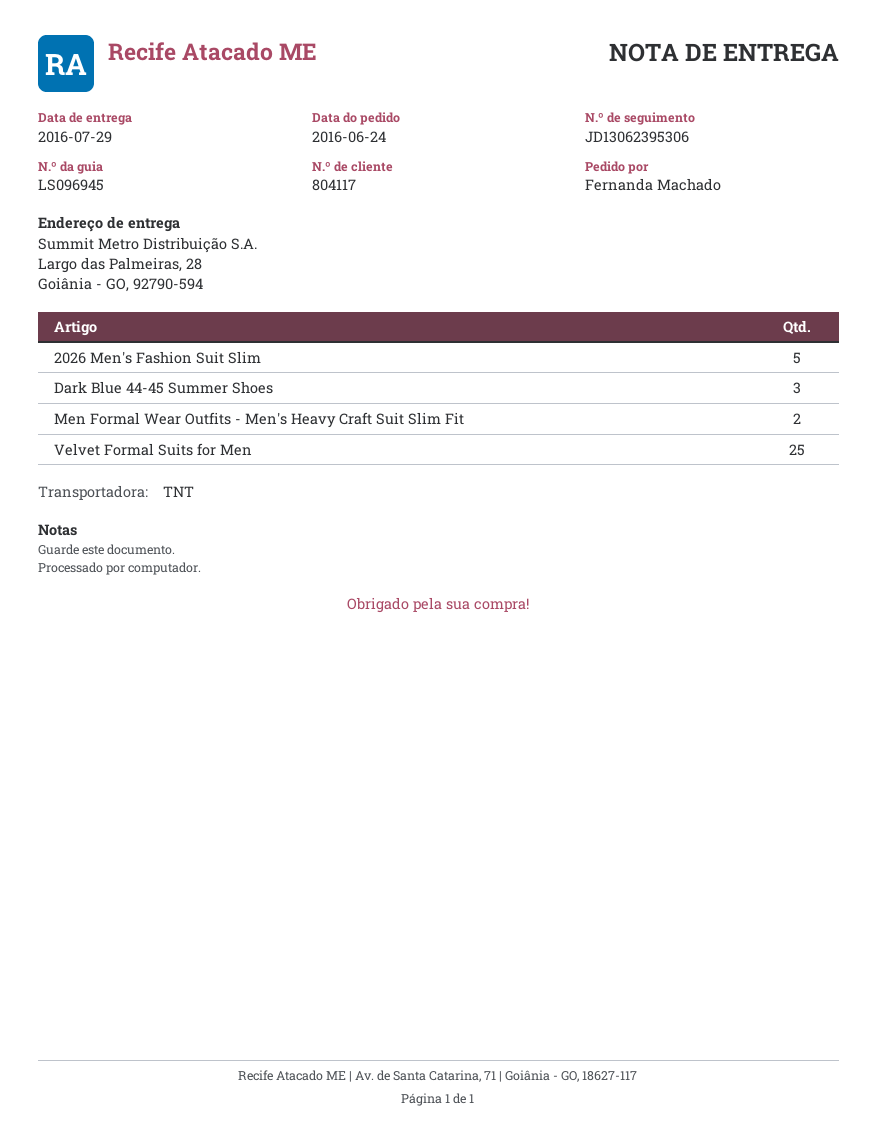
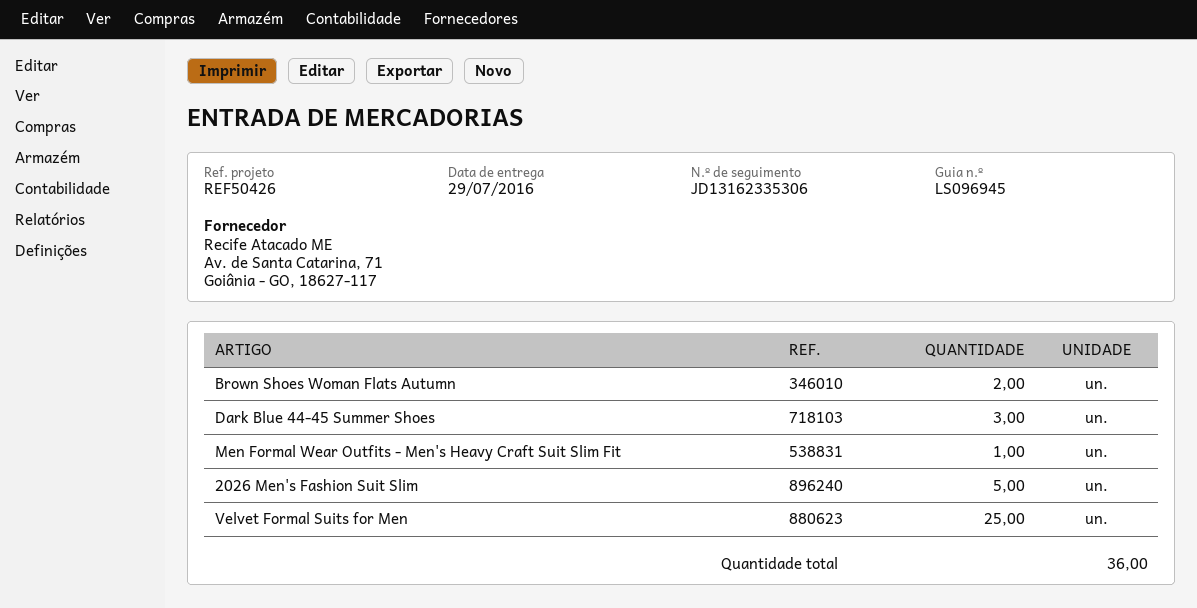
tracking number: JD13062395306 -> JD13162335306
Men Formal Wear Outfits - Men's Heavy Craft Suit Slim Fit: 2 -> 1
Brown Shoes Woman Flats Autumn: none -> 2

